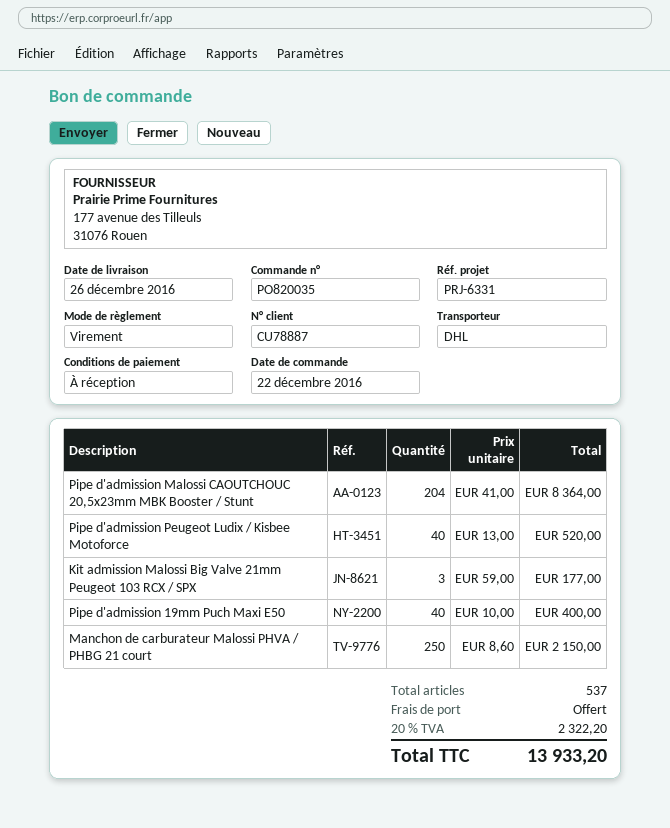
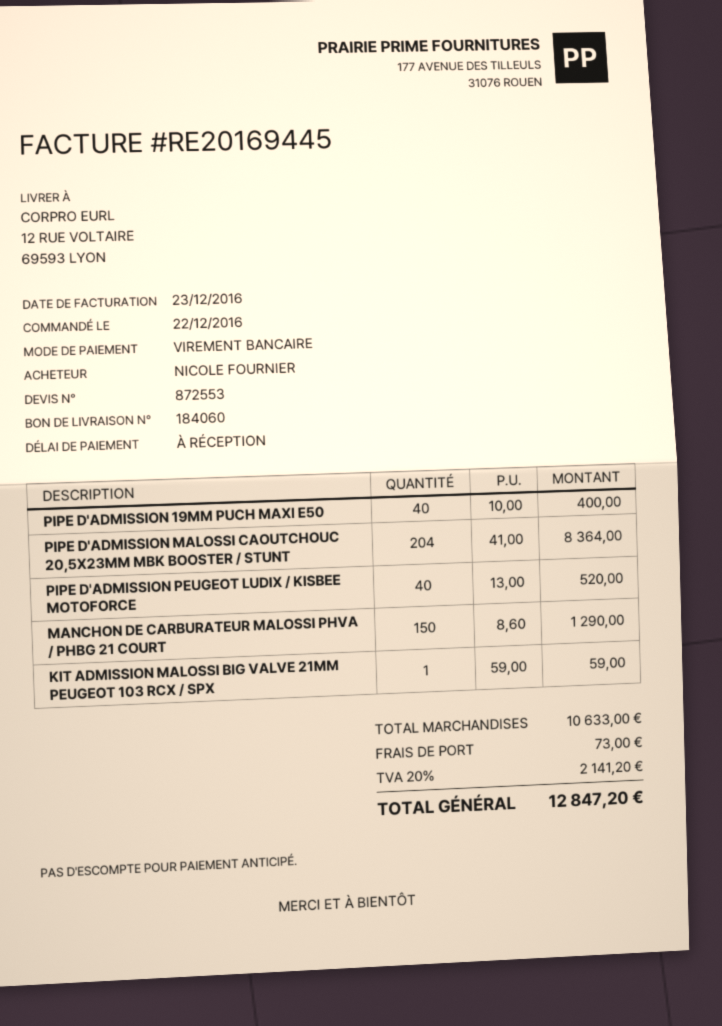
Kit admission Malossi Big Valve 21mm Peugeot 103 RCX / SPX: 3 x 59.00 = 177.00 -> 1 x 59.00 = 59.00
Manchon de carburateur Malossi PHVA / PHBG 21 court: 250 x 8.60 = 2150.00 -> 150 x 8.60 = 1290.00
shipping: 0.00 -> 73.00
tax: 20% = 2322.20 -> 20% = 2141.20
total: 13933.20 -> 12847.20

